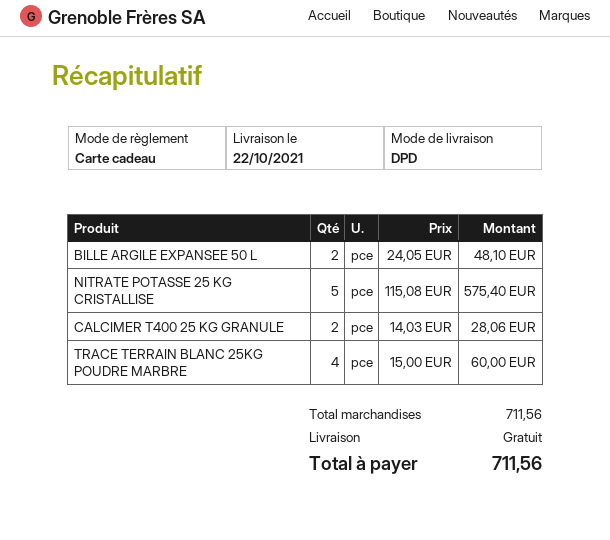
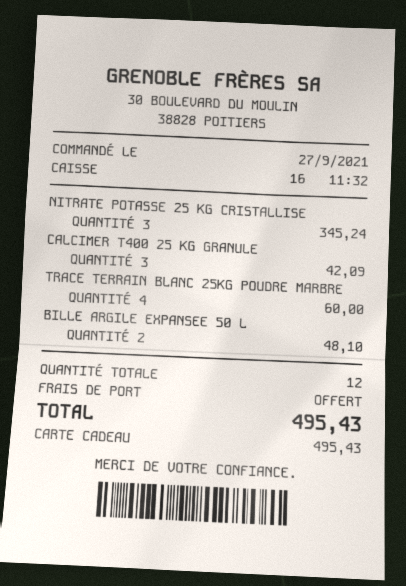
NITRATE POTASSE 25 KG CRISTALLISE: 5 for 575.40 -> 3 for 345.24
CALCIMER T400 25 KG GRANULE: 2 for 28.06 -> 3 for 42.09
total: 711.56 -> 495.43

